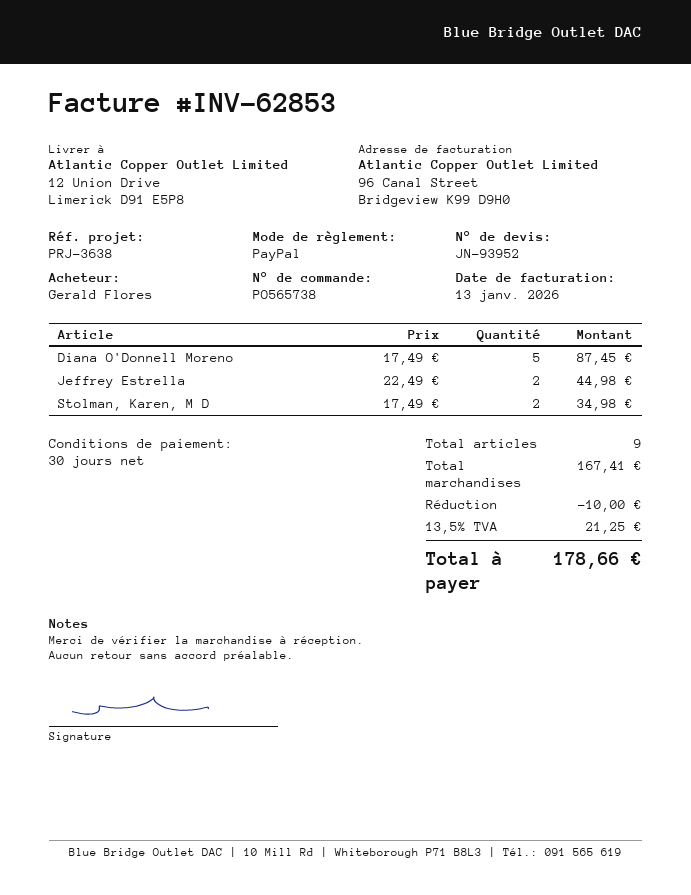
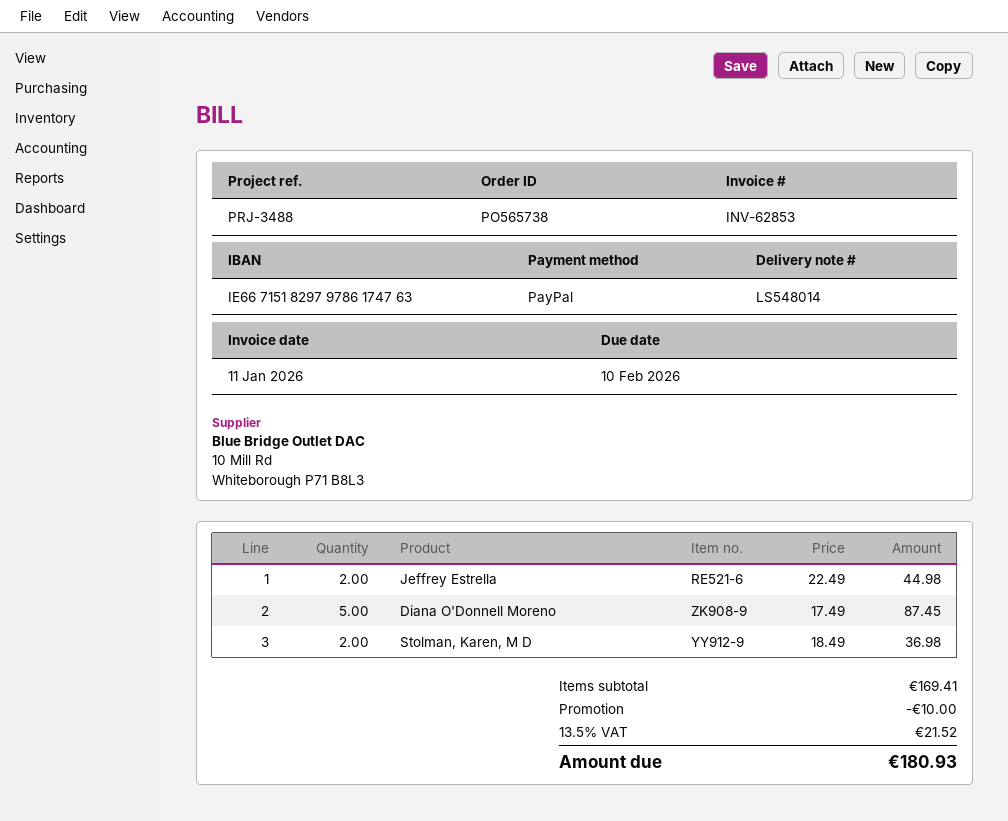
invoice date: 2026-01-13 -> 2026-01-11
reference: PRJ-3638 -> PRJ-3488
Stolman, Karen, M D: 2 x 17.49 = 34.98 -> 2 x 18.49 = 36.98
subtotal: 167.41 -> 169.41
tax: 13.5% = 21.25 -> 13.5% = 21.52
total: 178.66 -> 180.93

